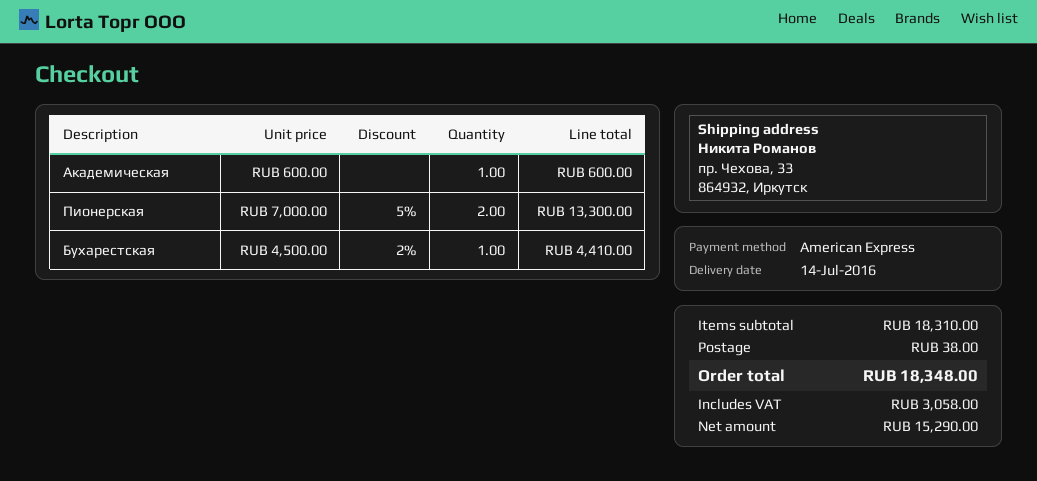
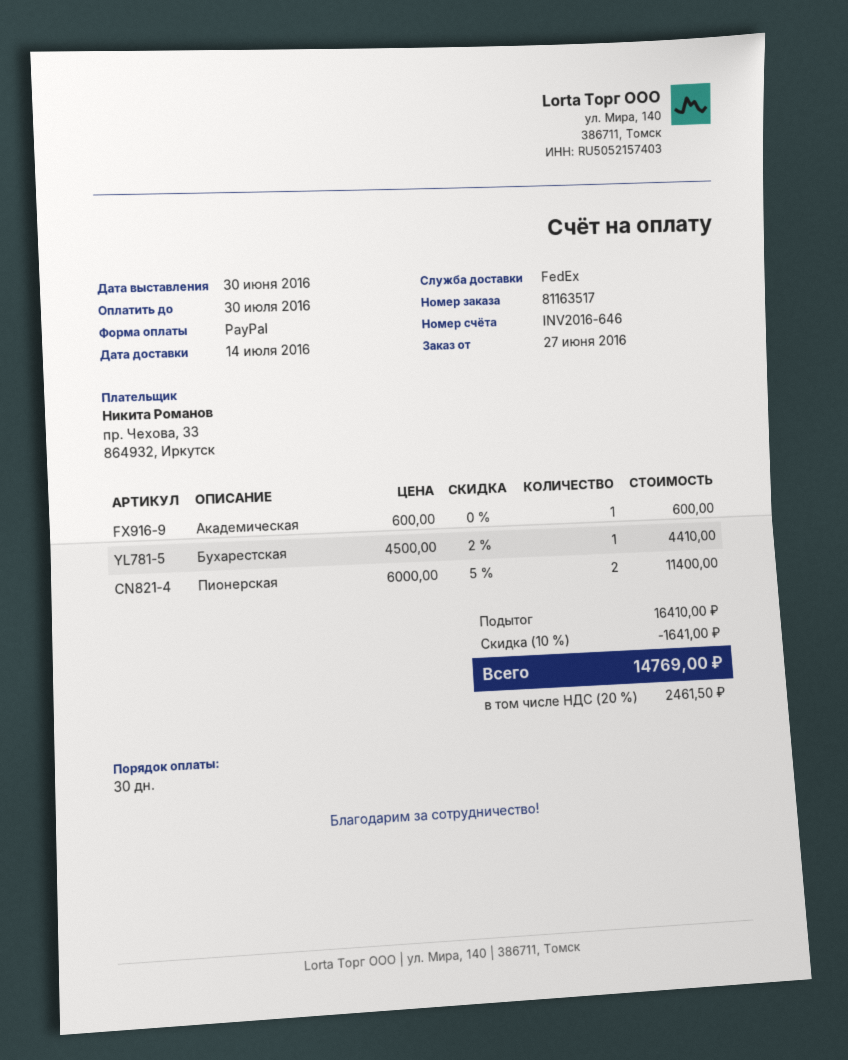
payment method: American Express -> PayPal
Пионерская: 2 x 7000.00 - 5% = 13300.00 -> 2 x 6000.00 - 5% = 11400.00
subtotal: 18310.00 -> 16410.00
discount: none -> 10% = 1641.00
shipping: 38.00 -> none
tax: 3058.00 -> 2461.50
total: 18348.00 -> 14769.00

